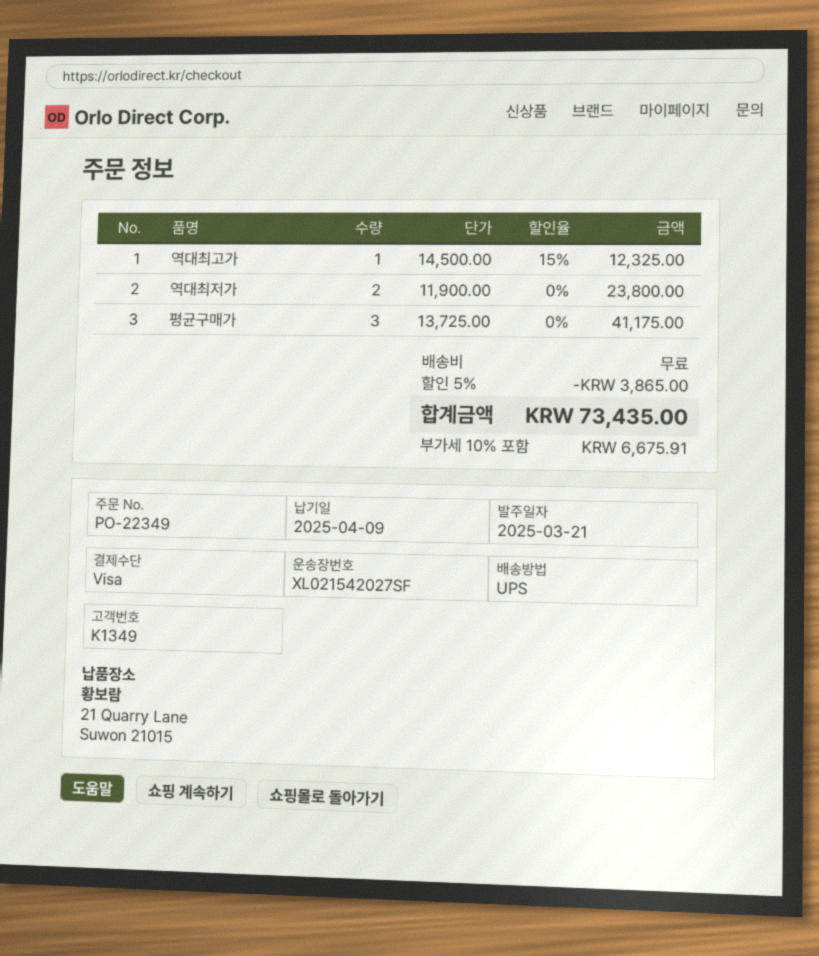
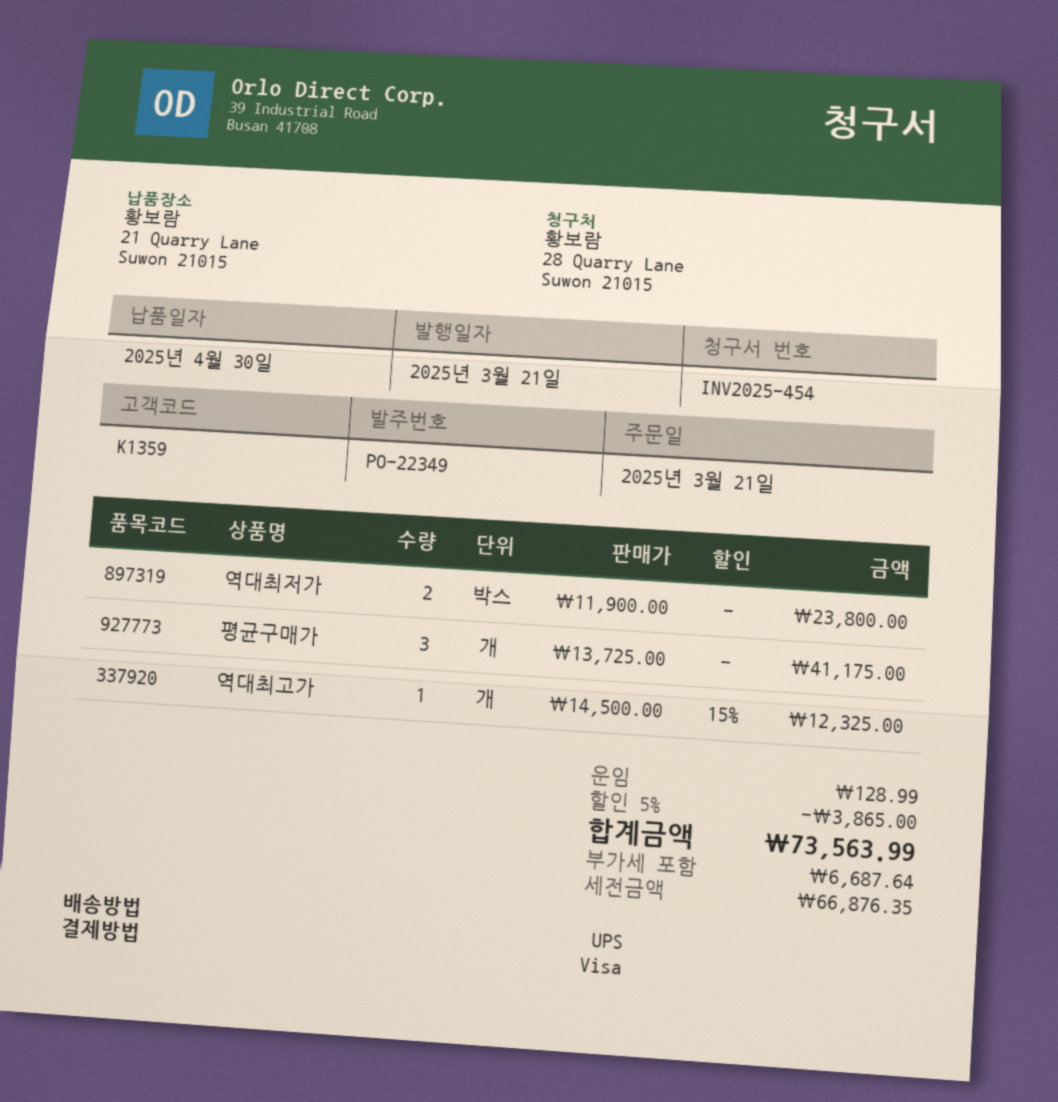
delivery date: 2025-04-09 -> 2025-04-30
customer number: K1349 -> K1359
shipping: 0.00 -> 128.99
tax: 6675.91 -> 6687.64
total: 73435.00 -> 73563.99

